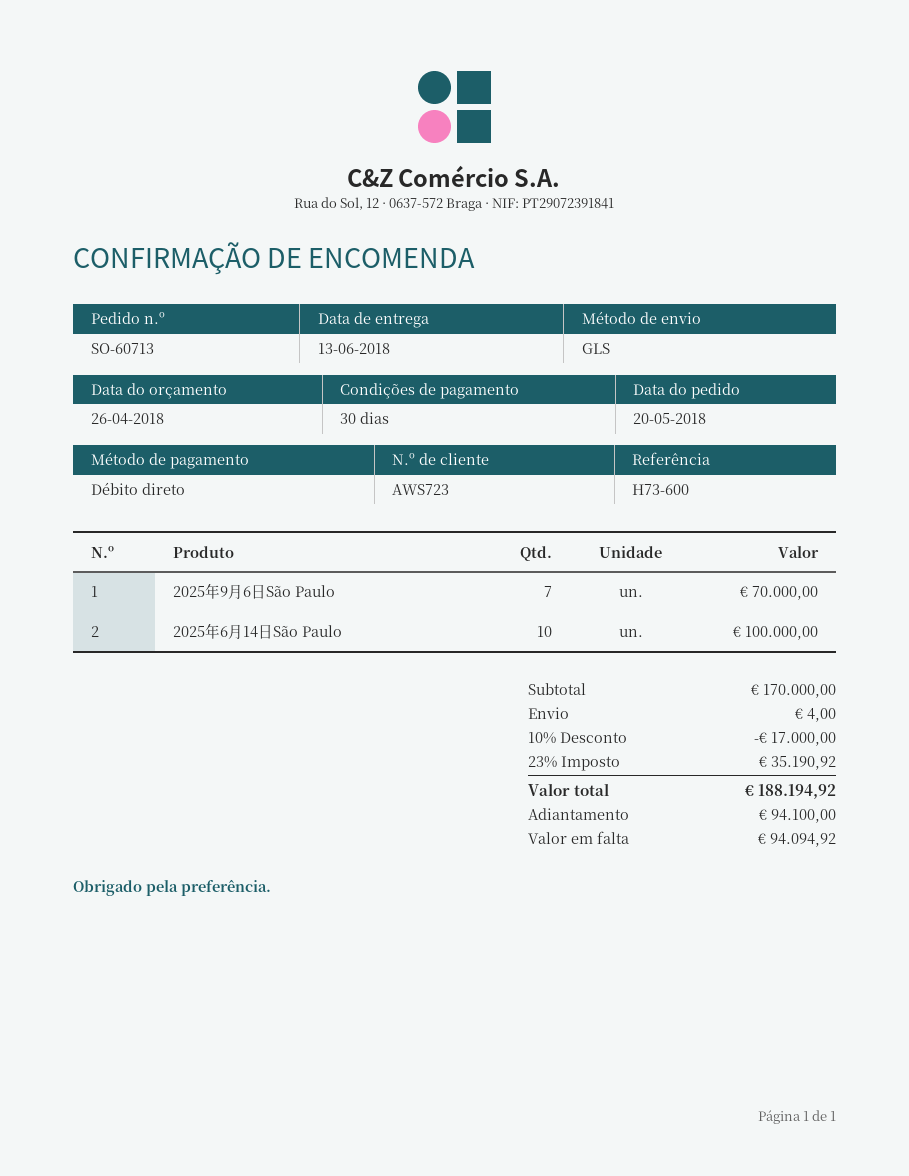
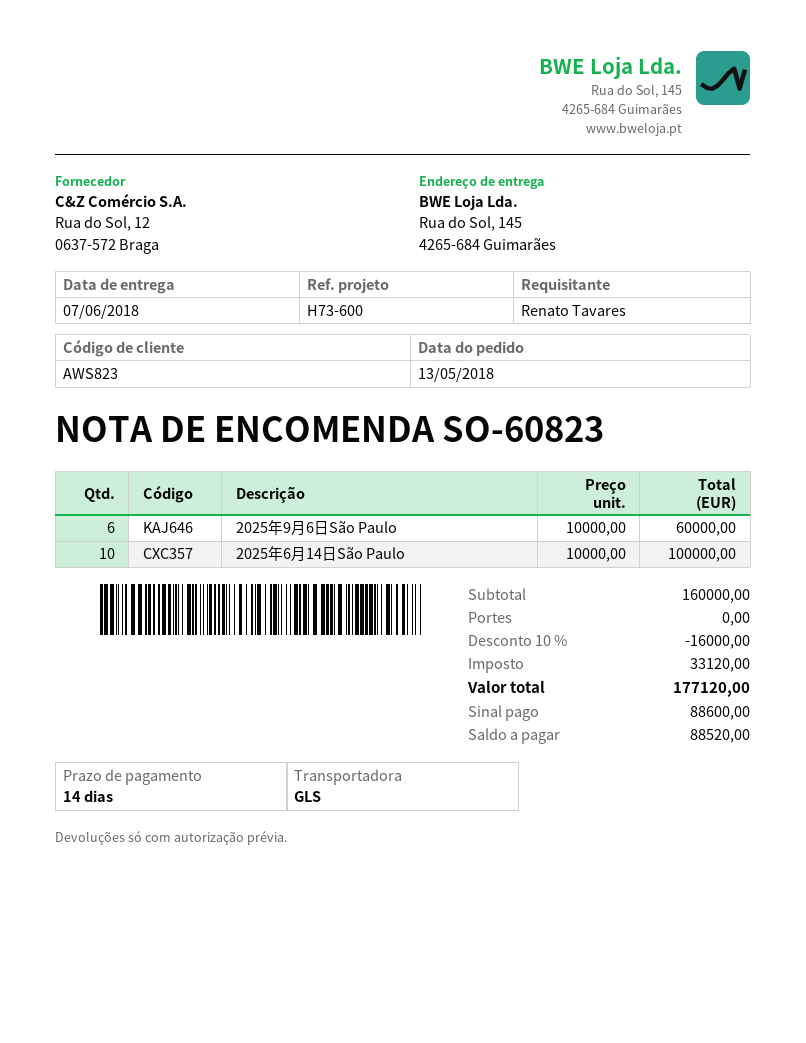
order number: SO-60713 -> SO-60823
order date: 2018-05-20 -> 2018-05-13
delivery date: 2018-06-13 -> 2018-06-07
payment terms: 30 days -> 14 days
customer number: AWS723 -> AWS823
2025年9月6日São Paulo: 7 for 70000.00 -> 6 for 60000.00
subtotal: 170000.00 -> 160000.00
discount: 10% = 17000.00 -> 10% = 16000.00
shipping: 4.00 -> 0.00
tax: 35190.92 -> 33120.00
total: 188194.92 -> 177120.00
deposit: 94100.00 -> 88600.00
balance: 94094.92 -> 88520.00

